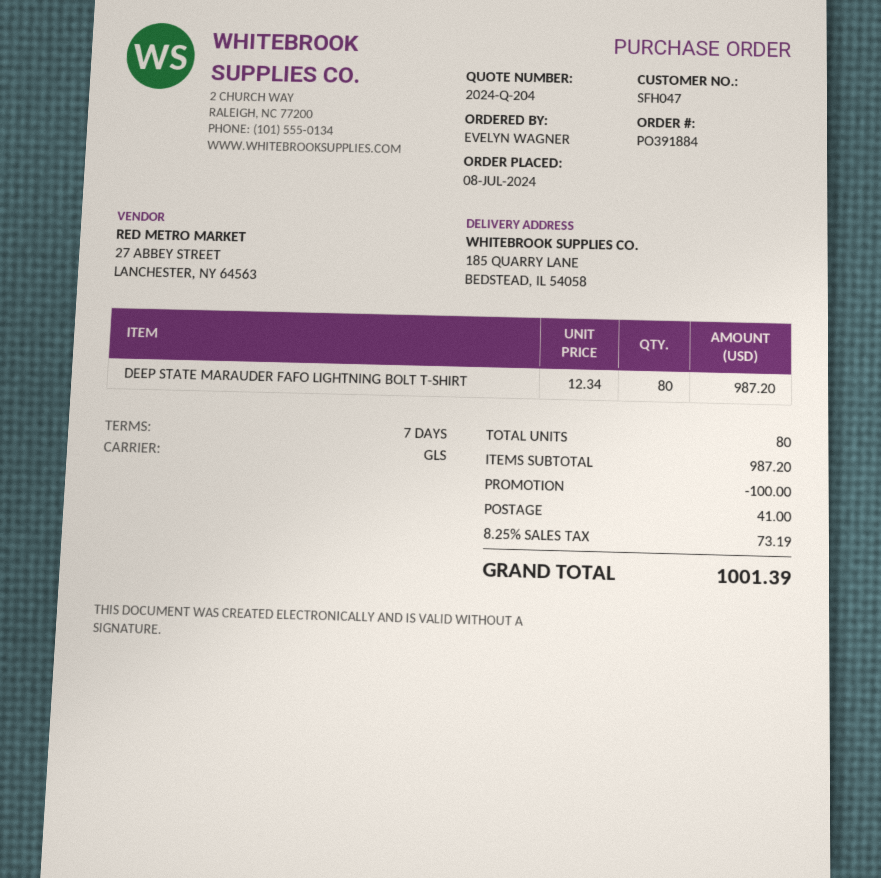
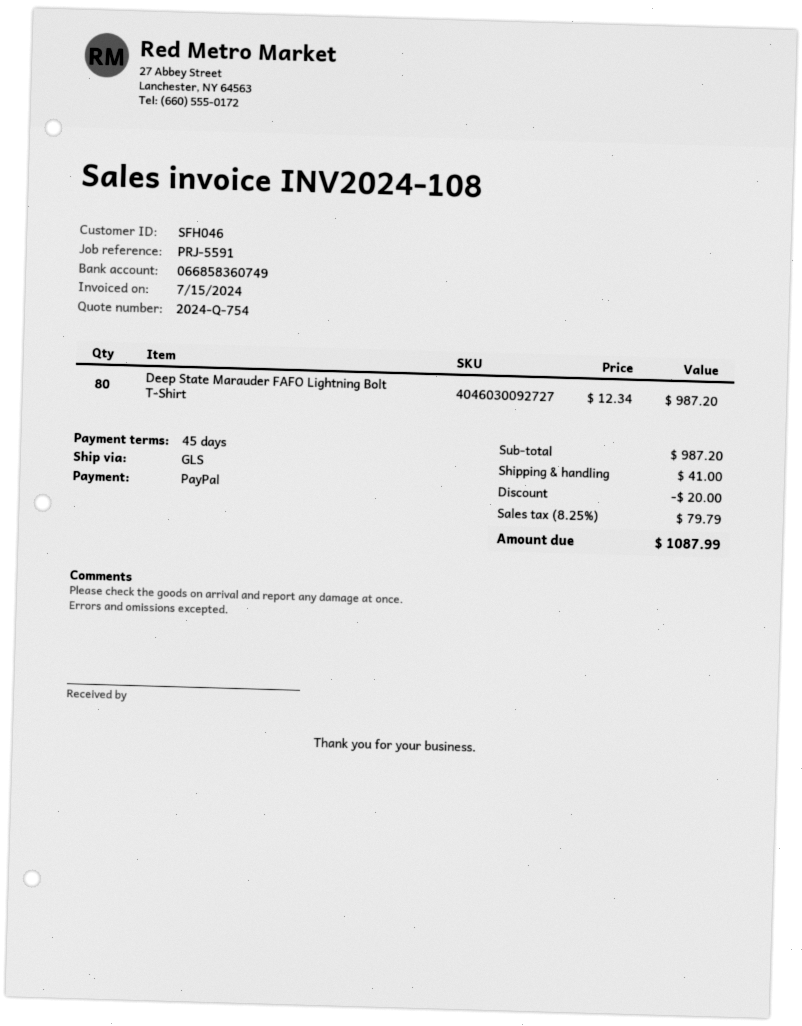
quote number: 2024-Q-204 -> 2024-Q-754
payment terms: 7 days -> 45 days
customer number: SFH047 -> SFH046
discount: 100.00 -> 20.00
tax: 8.25% = 73.19 -> 8.25% = 79.79
total: 1001.39 -> 1087.99

